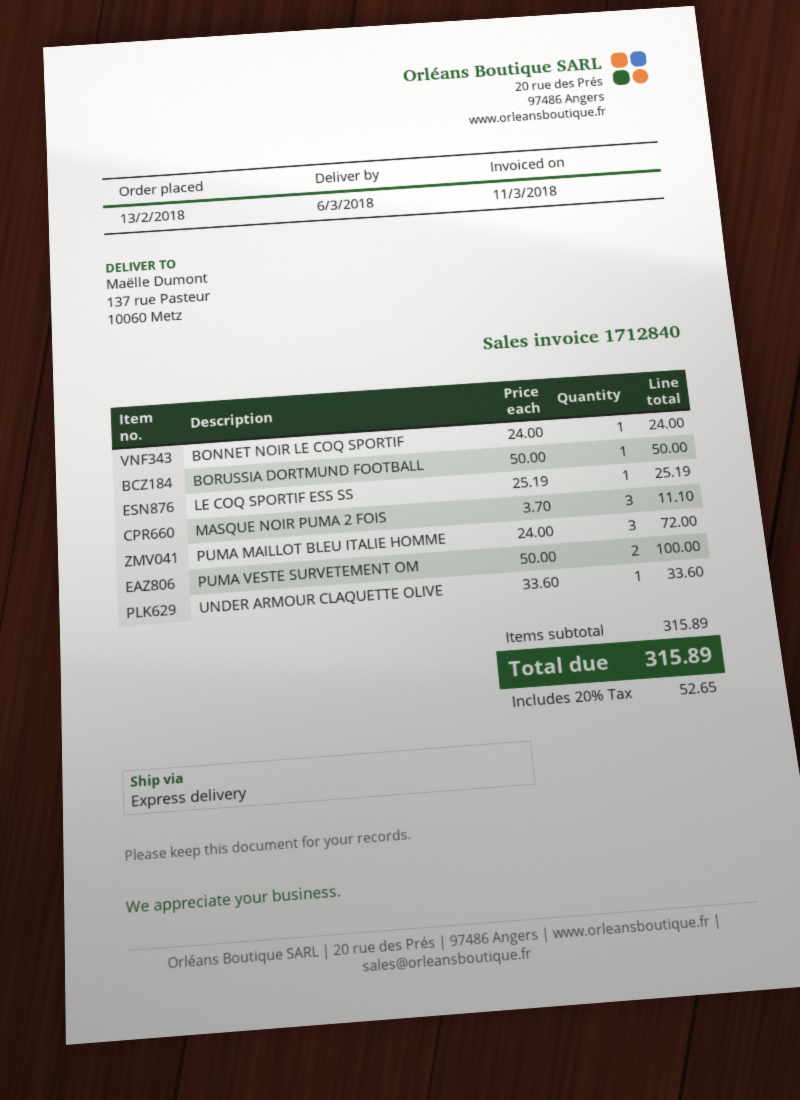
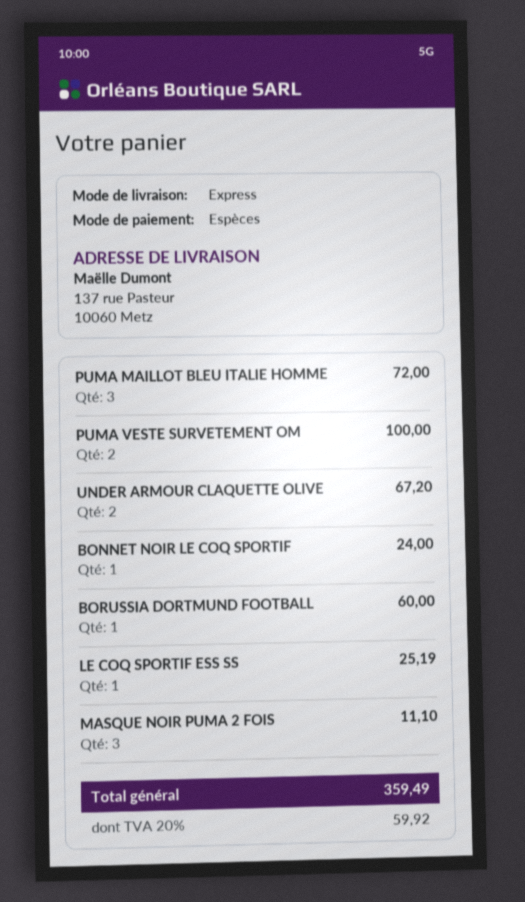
BORUSSIA DORTMUND FOOTBALL: 1 for 50.00 -> 1 for 60.00
UNDER ARMOUR CLAQUETTE OLIVE: 1 for 33.60 -> 2 for 67.20
tax: 20% = 52.65 -> 20% = 59.92
total: 315.89 -> 359.49

